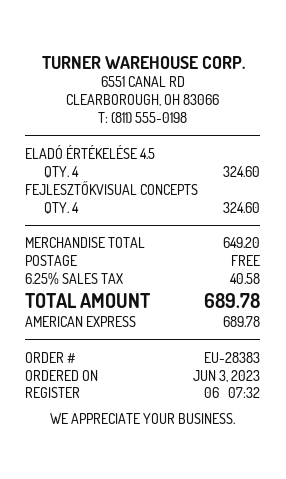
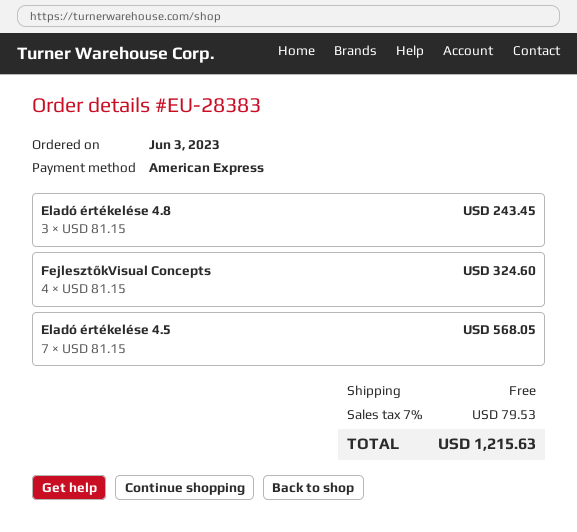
ELADÓ ÉRTÉKELÉSE 4.5: 4 for 324.60 -> 7 for 568.05
Eladó értékelése 4.8: none -> 3 for 243.45
tax: 6.25% = 40.58 -> 7% = 79.53
total: 689.78 -> 1215.63

